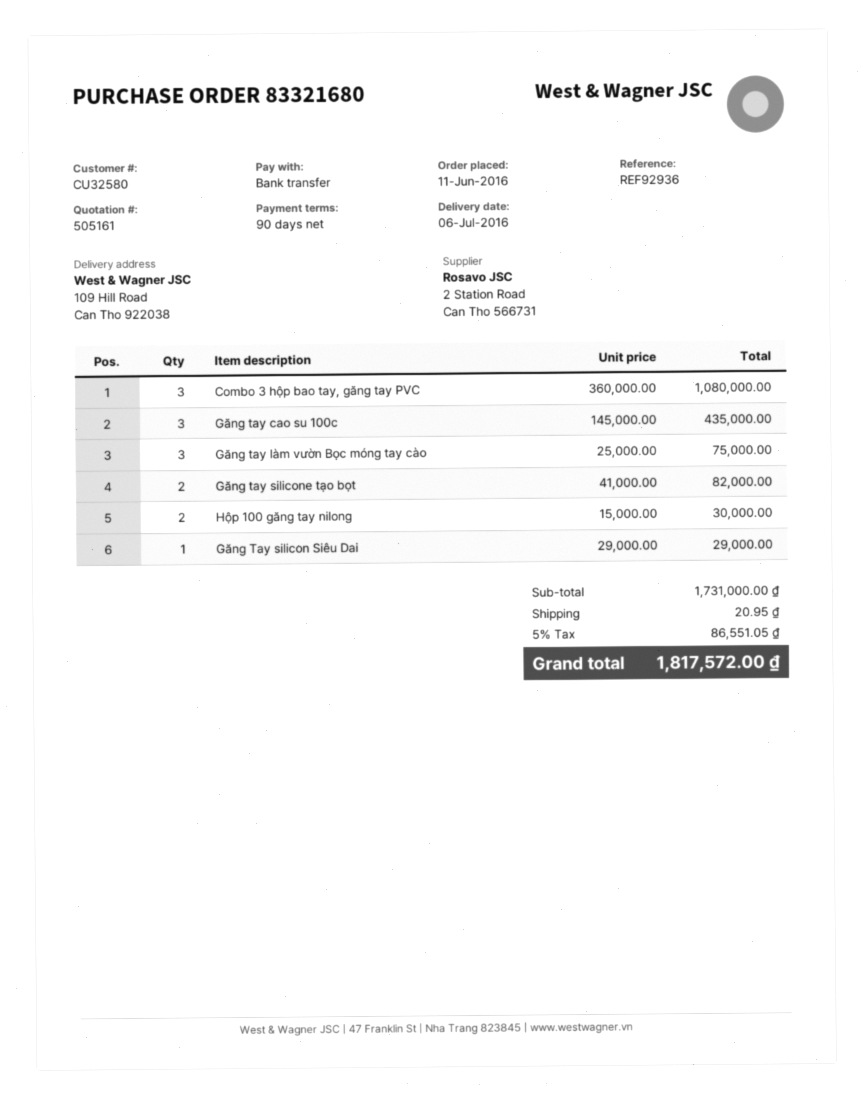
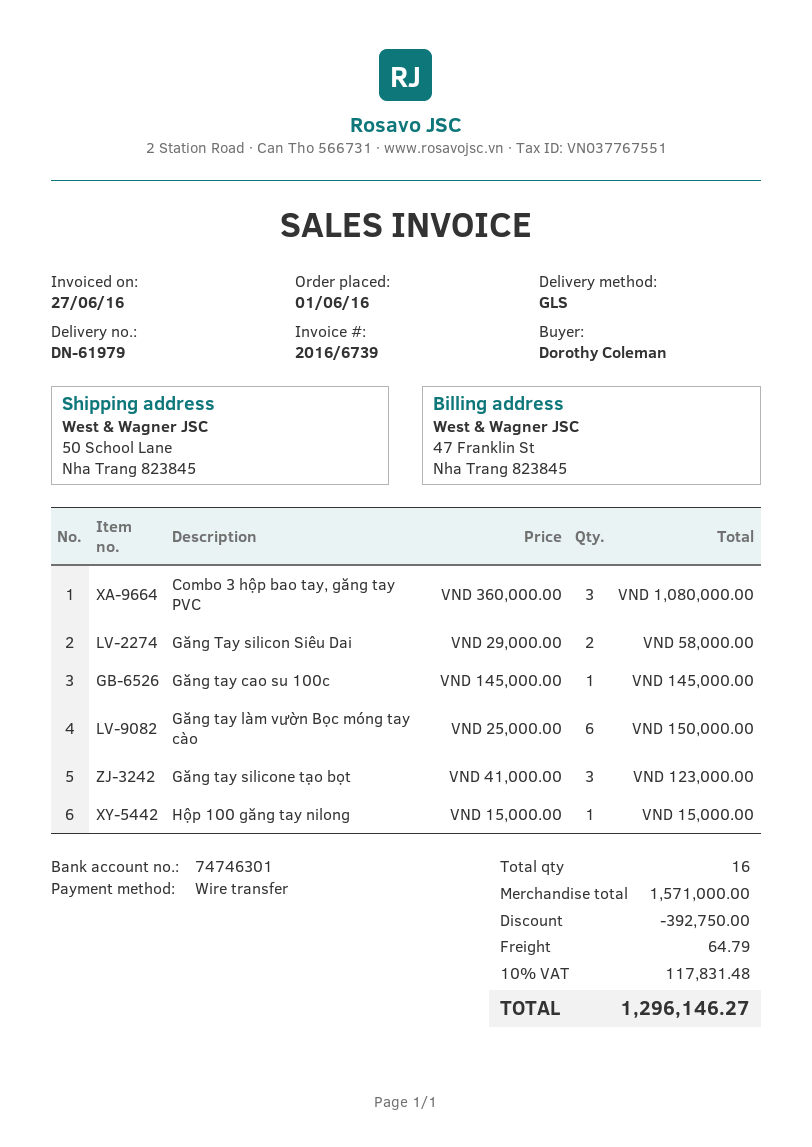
order date: 2016-06-11 -> 2016-06-01
ship to: 109 Hill Road, Can Tho 922038 -> 50 School Lane, Nha Trang 823845
Găng tay cao su 100c: 3 x 145000.00 = 435000.00 -> 1 x 145000.00 = 145000.00
Găng tay làm vườn Bọc móng tay cào: 3 x 25000.00 = 75000.00 -> 6 x 25000.00 = 150000.00
Găng tay silicone tạo bọt: 2 x 41000.00 = 82000.00 -> 3 x 41000.00 = 123000.00
Hộp 100 găng tay nilong: 2 x 15000.00 = 30000.00 -> 1 x 15000.00 = 15000.00
Găng Tay silicon Siêu Dai: 1 x 29000.00 = 29000.00 -> 2 x 29000.00 = 58000.00
subtotal: 1731000.00 -> 1571000.00
discount: none -> 392750.00
shipping: 20.95 -> 64.79
tax: 5% = 86551.05 -> 10% = 117831.48
total: 1817572.00 -> 1296146.27

